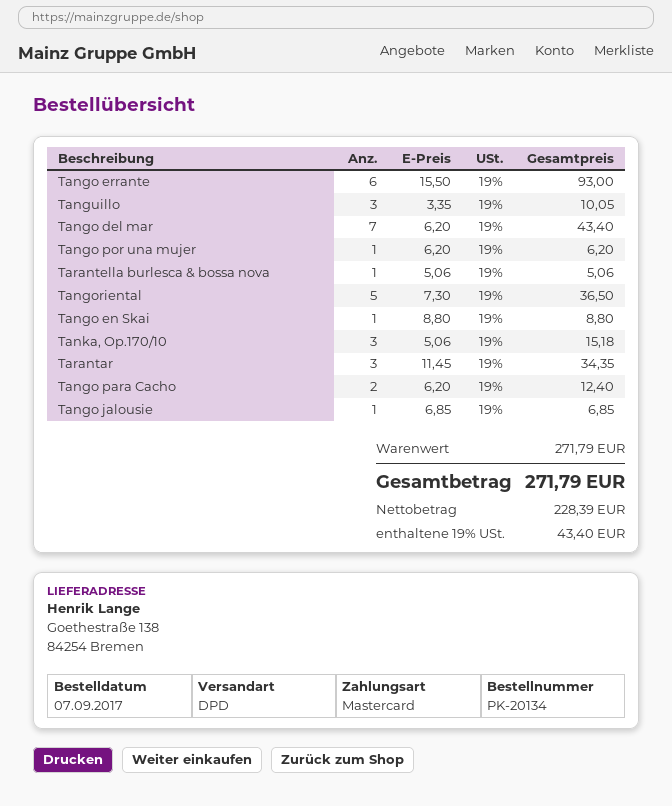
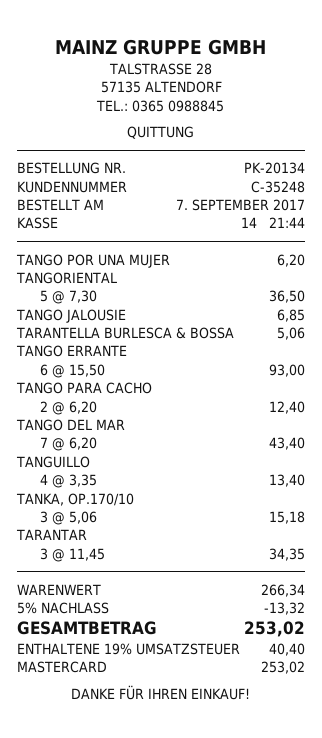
Tanguillo: 3 x 3.35 = 10.05 -> 4 x 3.35 = 13.40
Tango en Skai: 1 x 8.80 = 8.80 -> none
subtotal: 271.79 -> 266.34
discount: none -> 5% = 13.32
tax: 19% = 43.40 -> 19% = 40.40
total: 271.79 -> 253.02

